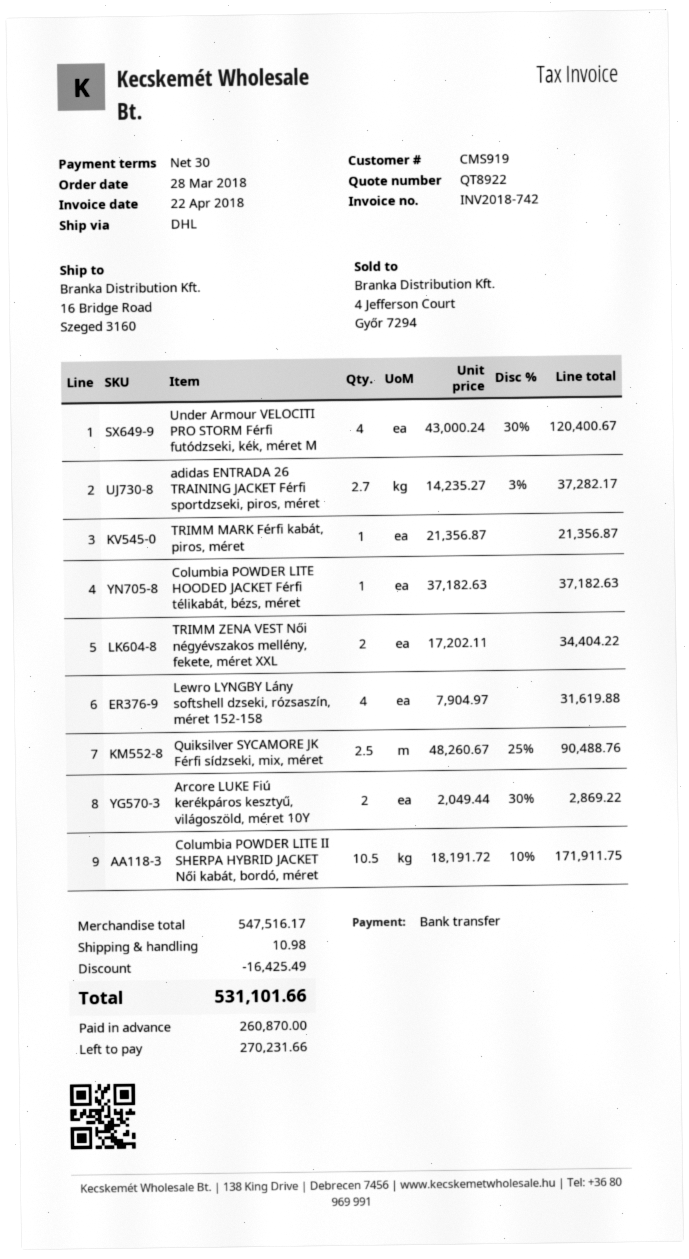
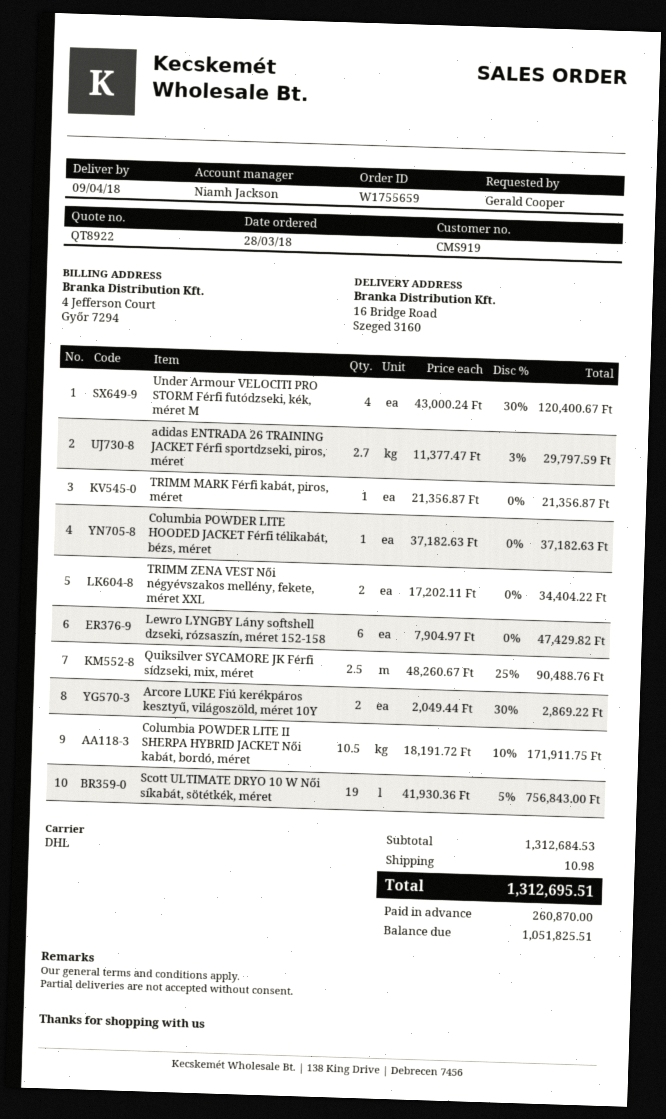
adidas ENTRADA 26 TRAINING JACKET Férfi sportdzseki, piros, méret: 2.7 x 14235.27 - 3% = 37282.17 -> 2.7 x 11377.47 - 3% = 29797.59
Lewro LYNGBY Lány softshell dzseki, rózsaszín, méret 152-158: 4 x 7904.97 = 31619.88 -> 6 x 7904.97 = 47429.82
Scott ULTIMATE DRYO 10 W Női síkabát, sötétkék, méret: none -> 19 x 41930.36 - 5% = 756843.00
subtotal: 547516.17 -> 1312684.53
discount: 16425.49 -> none
total: 531101.66 -> 1312695.51
balance: 270231.66 -> 1051825.51

